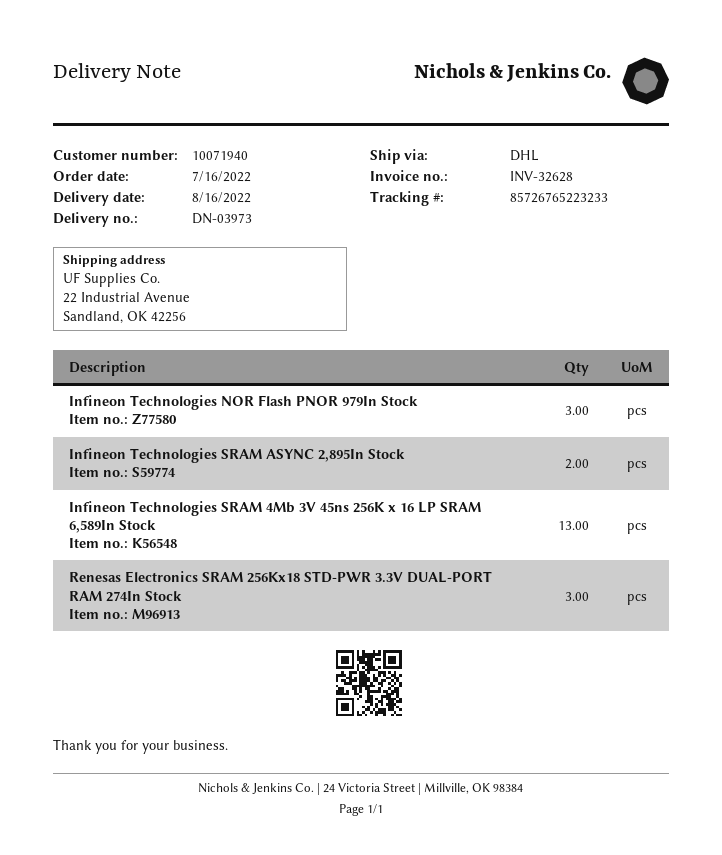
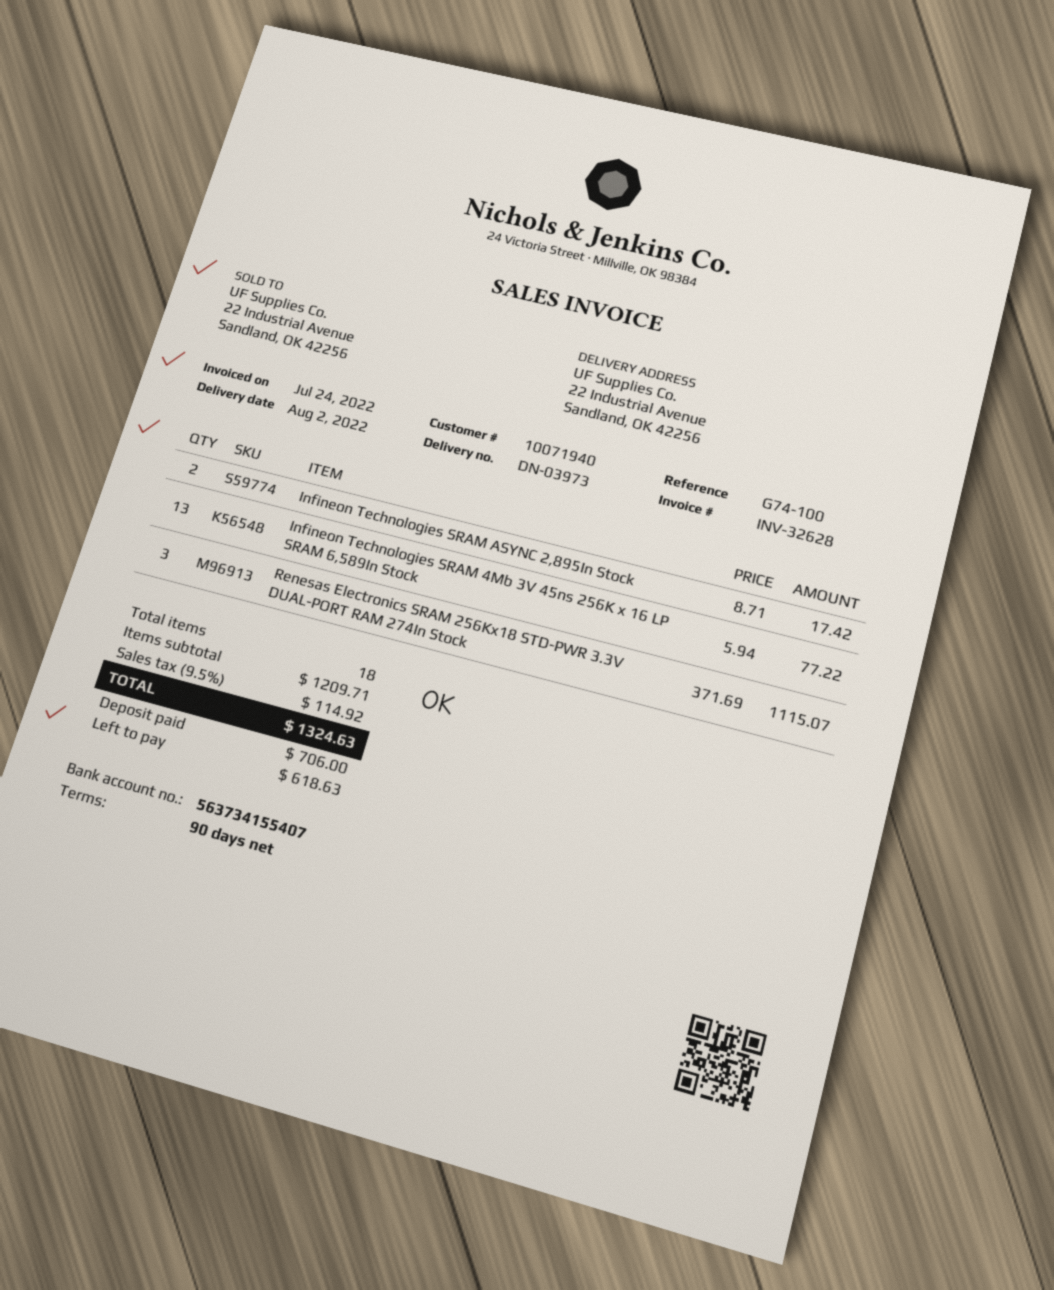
delivery date: 2022-08-16 -> 2022-08-02
Infineon Technologies NOR Flash PNOR 979In Stock: 3 -> none

